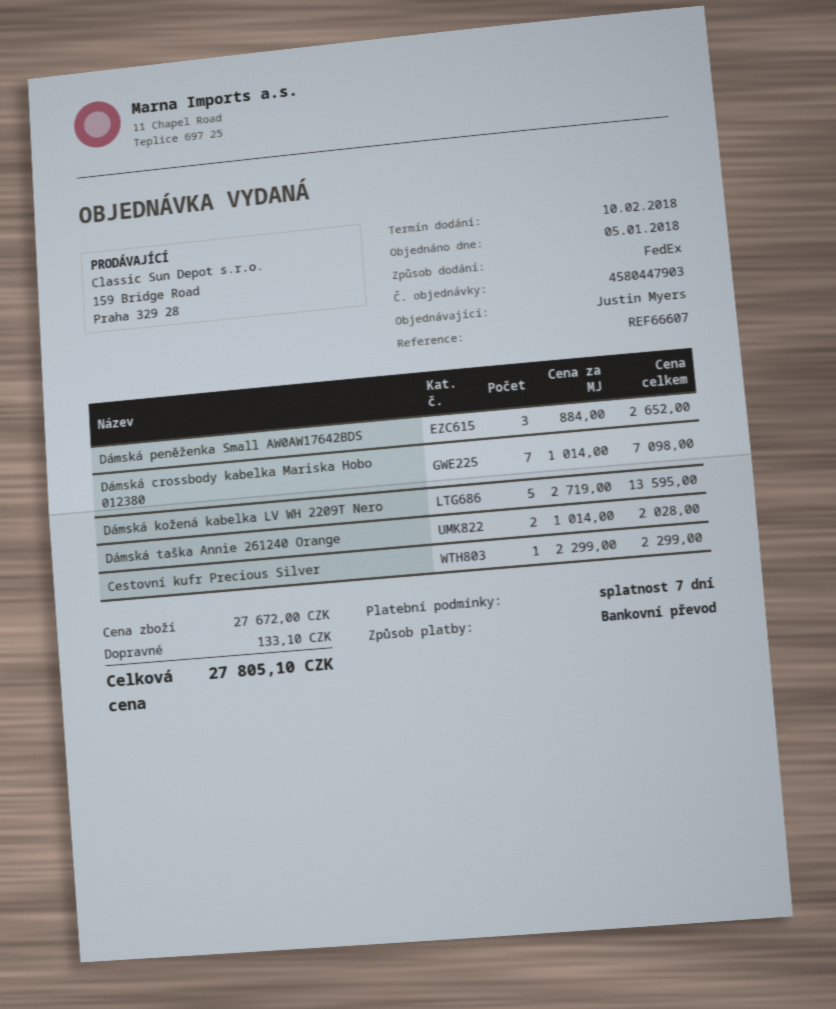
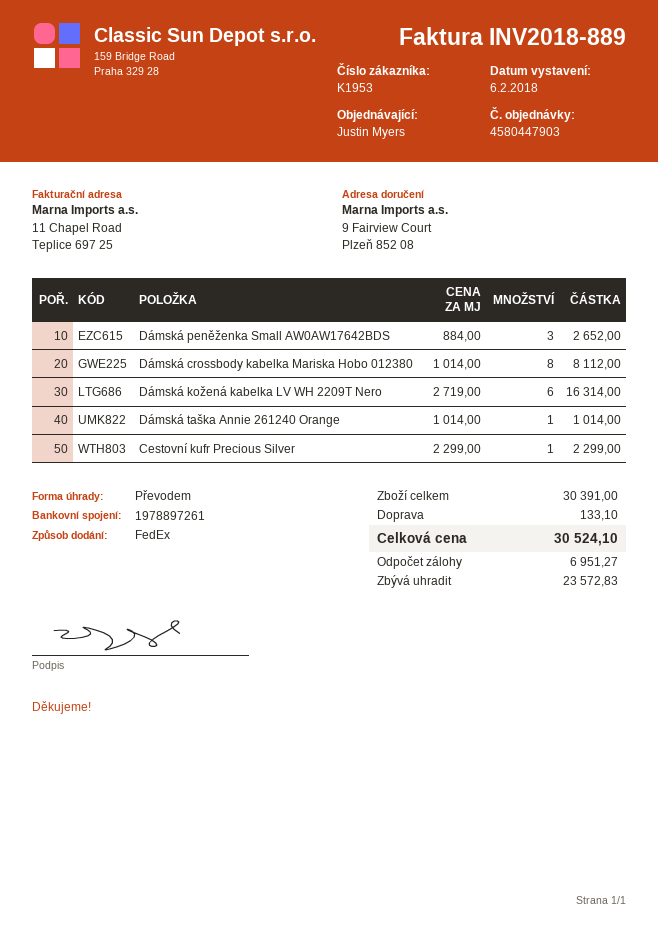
Dámská crossbody kabelka Mariska Hobo 012380: 7 x 1014.00 = 7098.00 -> 8 x 1014.00 = 8112.00
Dámská kožená kabelka LV WH 2209T Nero: 5 x 2719.00 = 13595.00 -> 6 x 2719.00 = 16314.00
Dámská taška Annie 261240 Orange: 2 x 1014.00 = 2028.00 -> 1 x 1014.00 = 1014.00
subtotal: 27672.00 -> 30391.00
total: 27805.10 -> 30524.10

